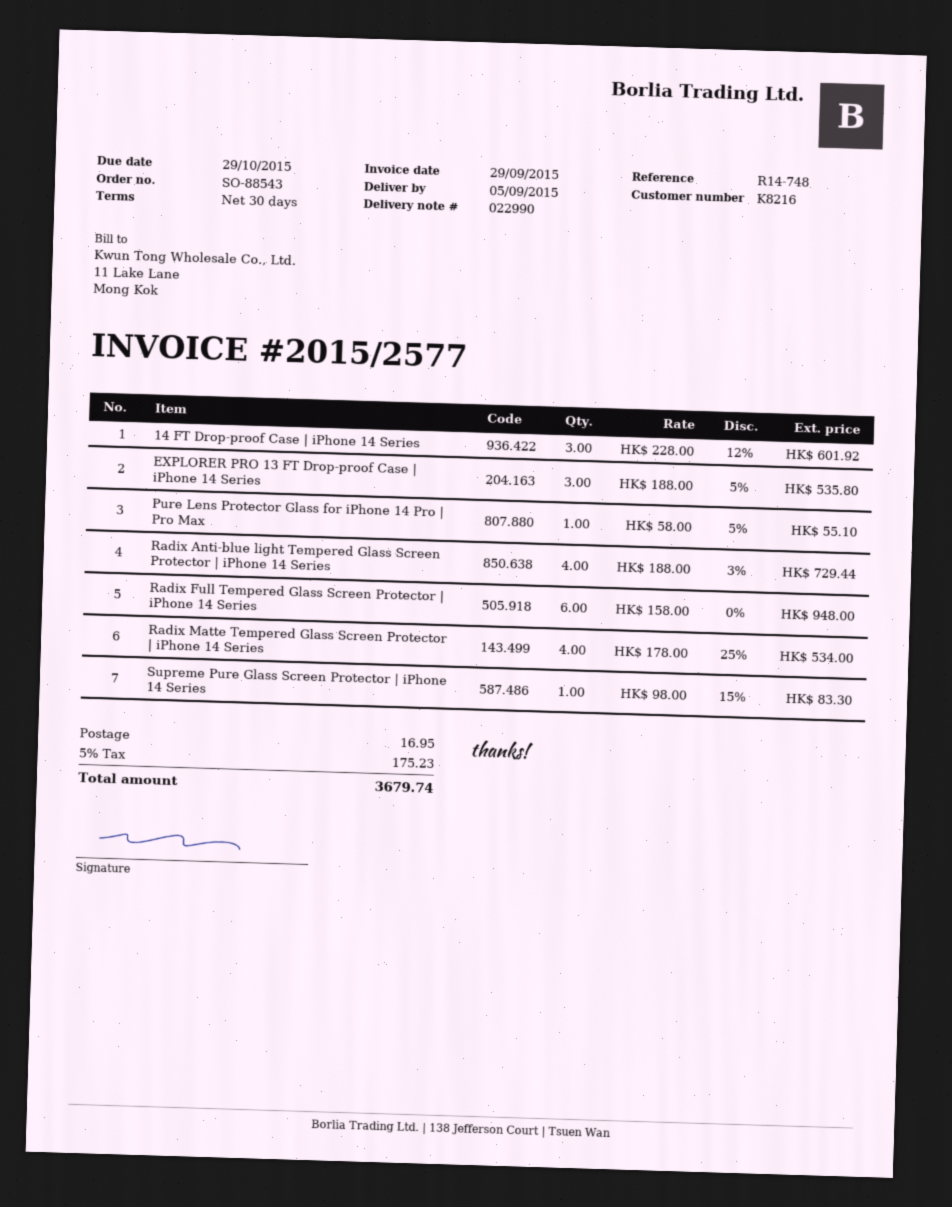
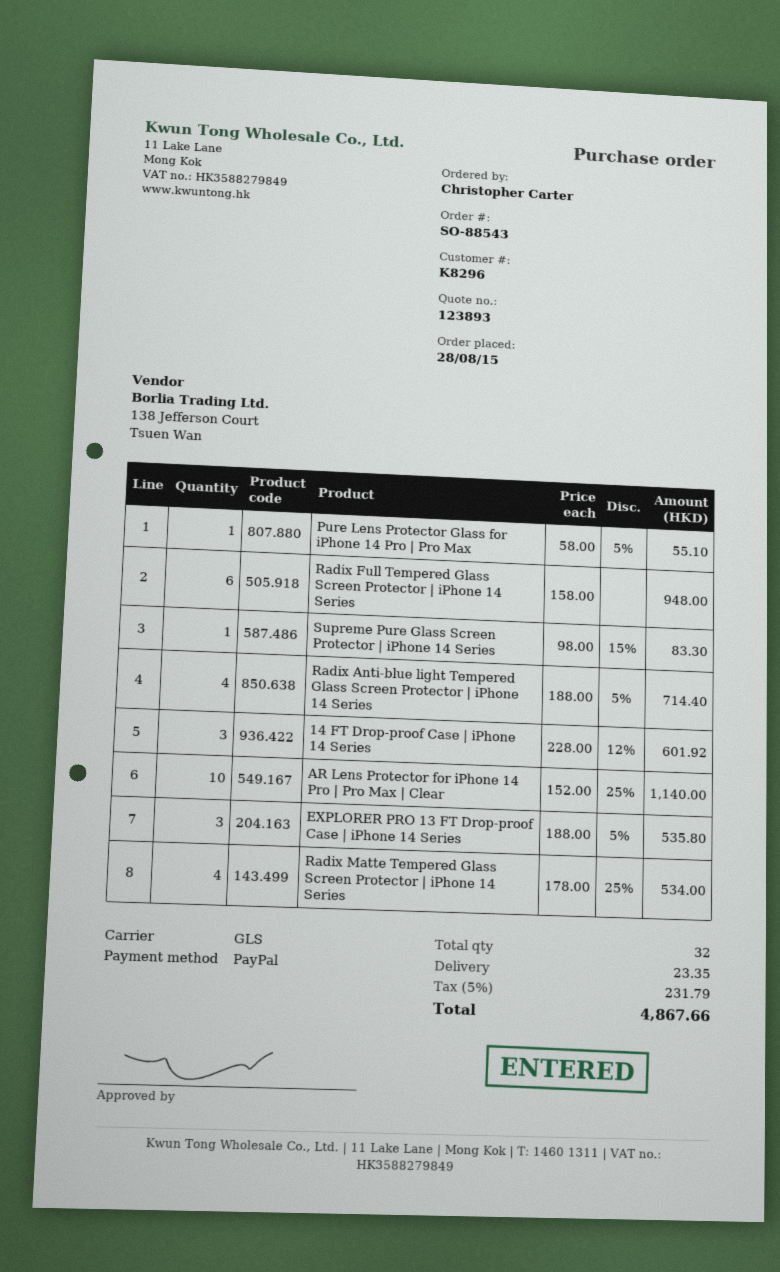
customer number: K8216 -> K8296
Radix Anti-blue light Tempered Glass Screen Protector | iPhone 14 Series: 4 x 188.00 - 3% = 729.44 -> 4 x 188.00 - 5% = 714.40
AR Lens Protector for iPhone 14 Pro | Pro Max | Clear: none -> 10 x 152.00 - 25% = 1140.00
shipping: 16.95 -> 23.35
tax: 5% = 175.23 -> 5% = 231.79
total: 3679.74 -> 4867.66

